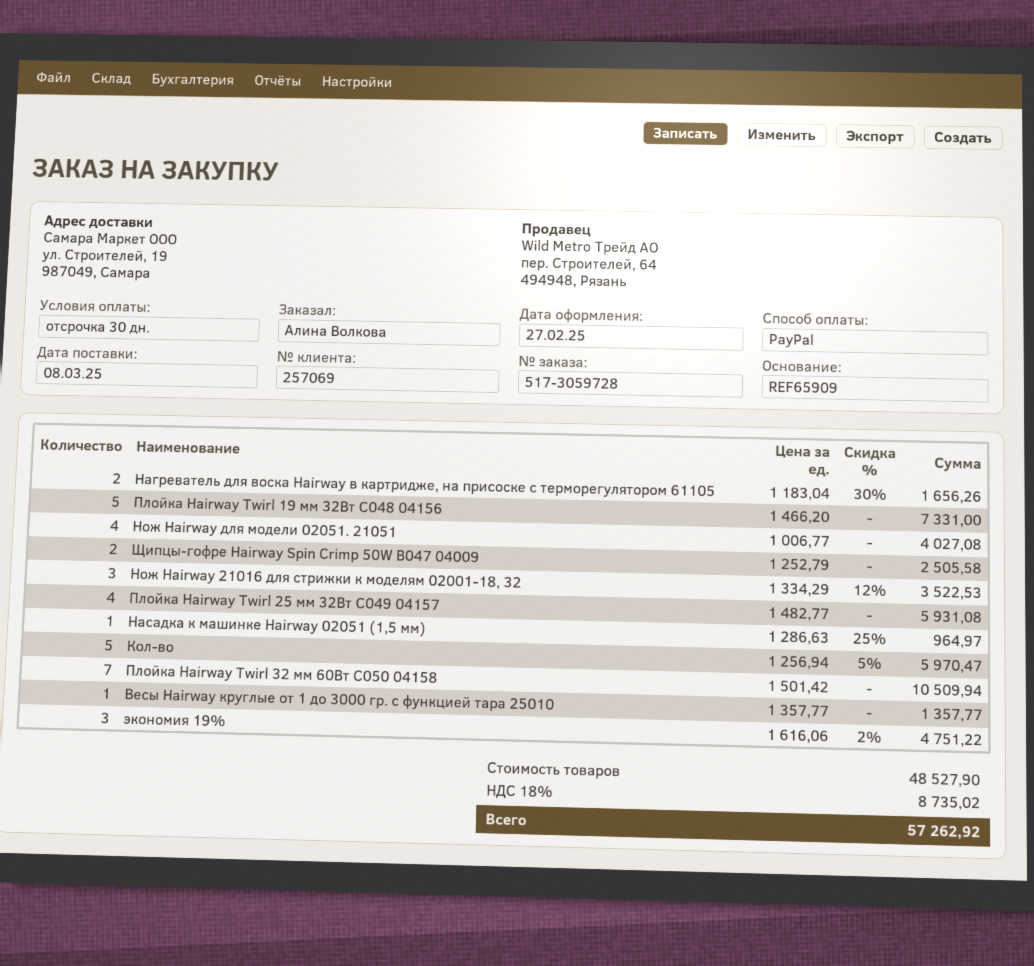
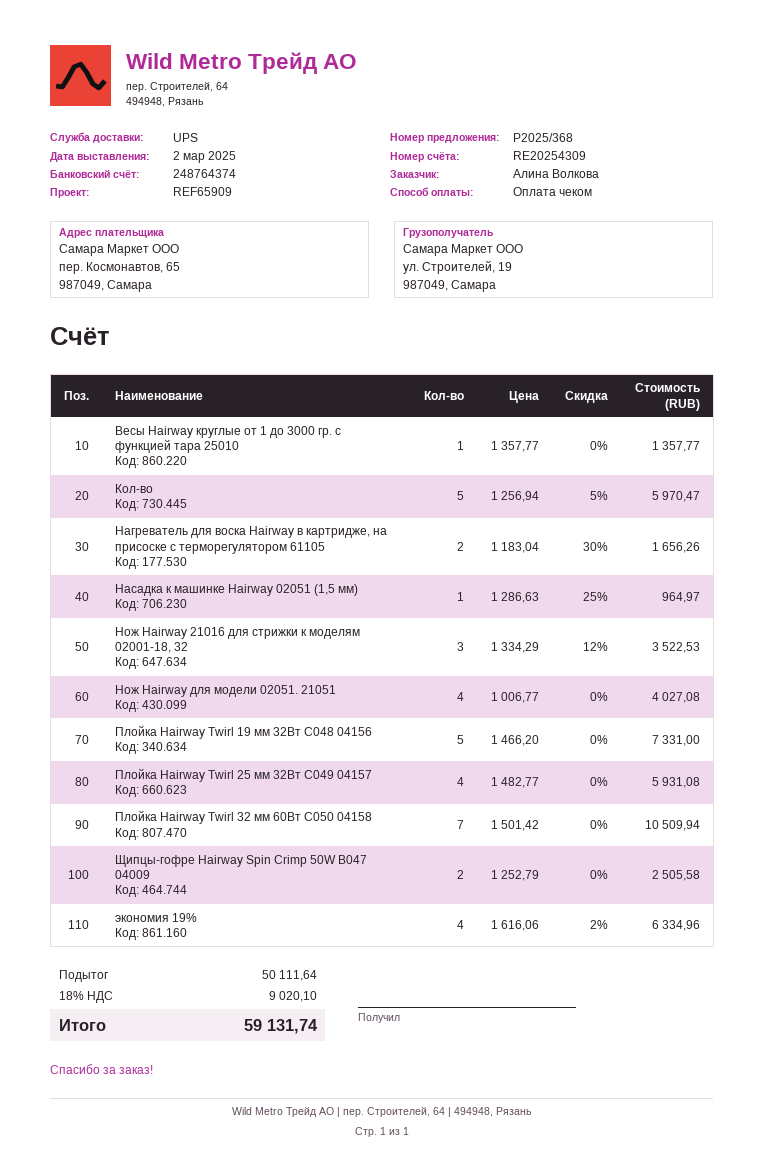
payment method: PayPal -> cheque
экономия 19%: 3 x 1616.06 - 2% = 4751.22 -> 4 x 1616.06 - 2% = 6334.96
subtotal: 48527.90 -> 50111.64
tax: 18% = 8735.02 -> 18% = 9020.10
total: 57262.92 -> 59131.74

